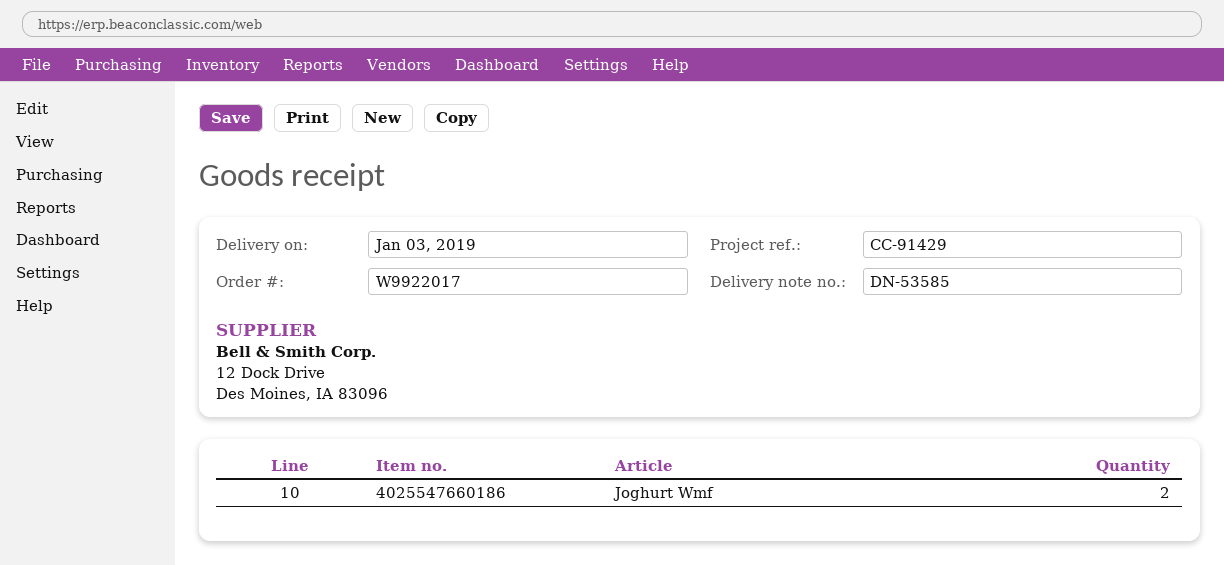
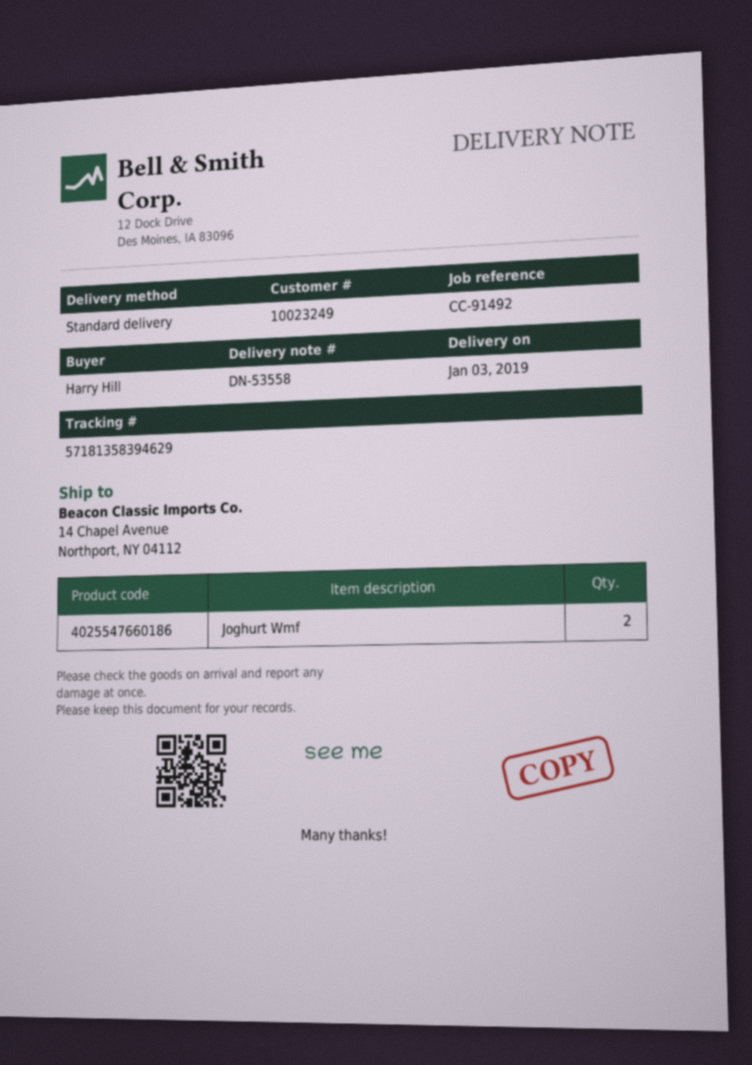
delivery note number: DN-53585 -> DN-53558
reference: CC-91429 -> CC-91492

